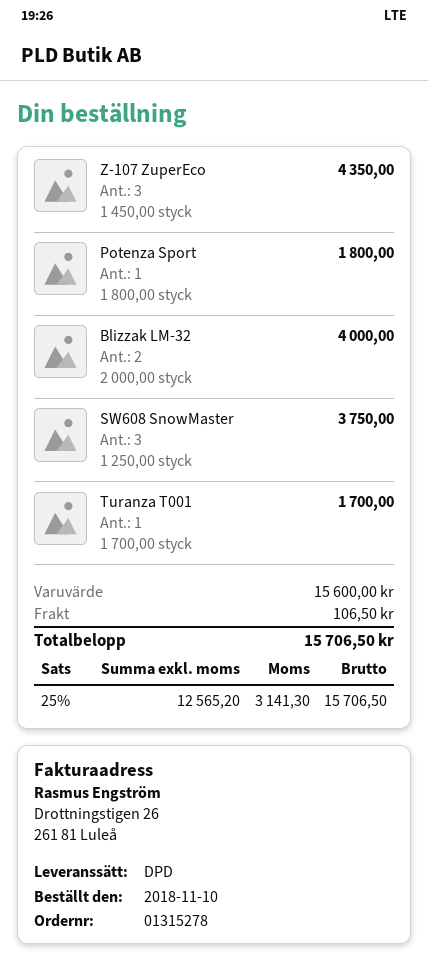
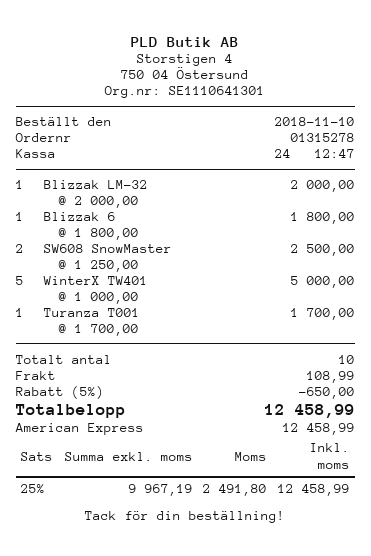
Z-107 ZuperEco: 3 x 1450.00 = 4350.00 -> none
Potenza Sport: 1 x 1800.00 = 1800.00 -> none
Blizzak LM-32: 2 x 2000.00 = 4000.00 -> 1 x 2000.00 = 2000.00
SW608 SnowMaster: 3 x 1250.00 = 3750.00 -> 2 x 1250.00 = 2500.00
Blizzak 6: none -> 1 x 1800.00 = 1800.00
WinterX TW401: none -> 5 x 1000.00 = 5000.00
discount: none -> 5% = 650.00
shipping: 106.50 -> 108.99
net: 12565.20 -> 9967.19
tax: 25% = 3141.30 -> 25% = 2491.80
total: 15706.50 -> 12458.99

